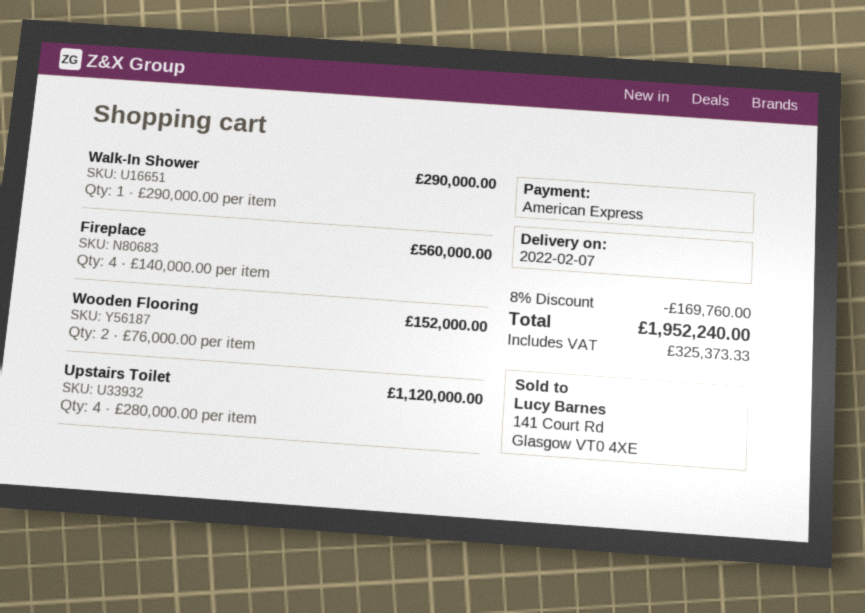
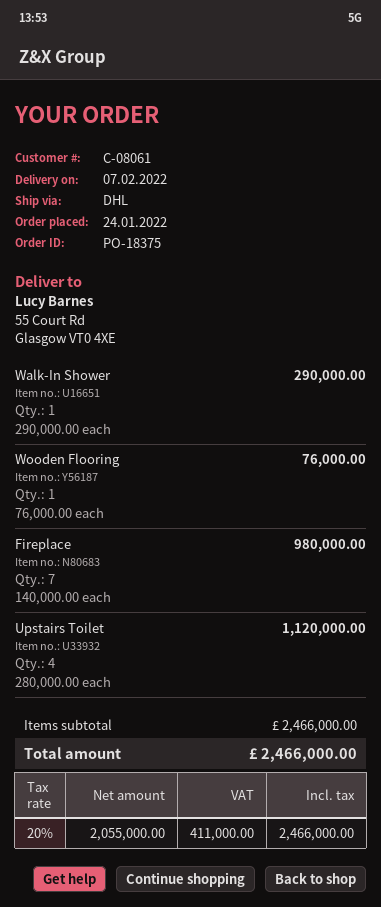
Fireplace: 4 x 140000.00 = 560000.00 -> 7 x 140000.00 = 980000.00
Wooden Flooring: 2 x 76000.00 = 152000.00 -> 1 x 76000.00 = 76000.00
discount: 8% = 169760.00 -> none
tax: 325373.33 -> 411000.00
total: 1952240.00 -> 2466000.00

